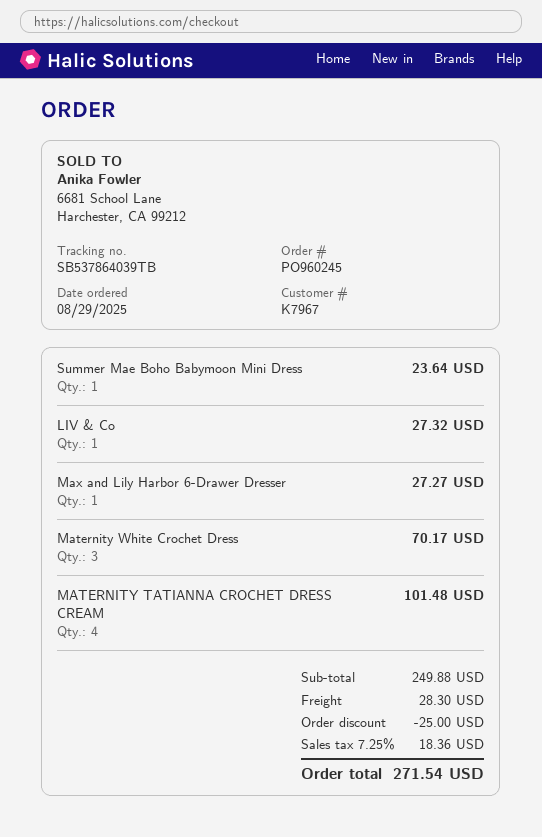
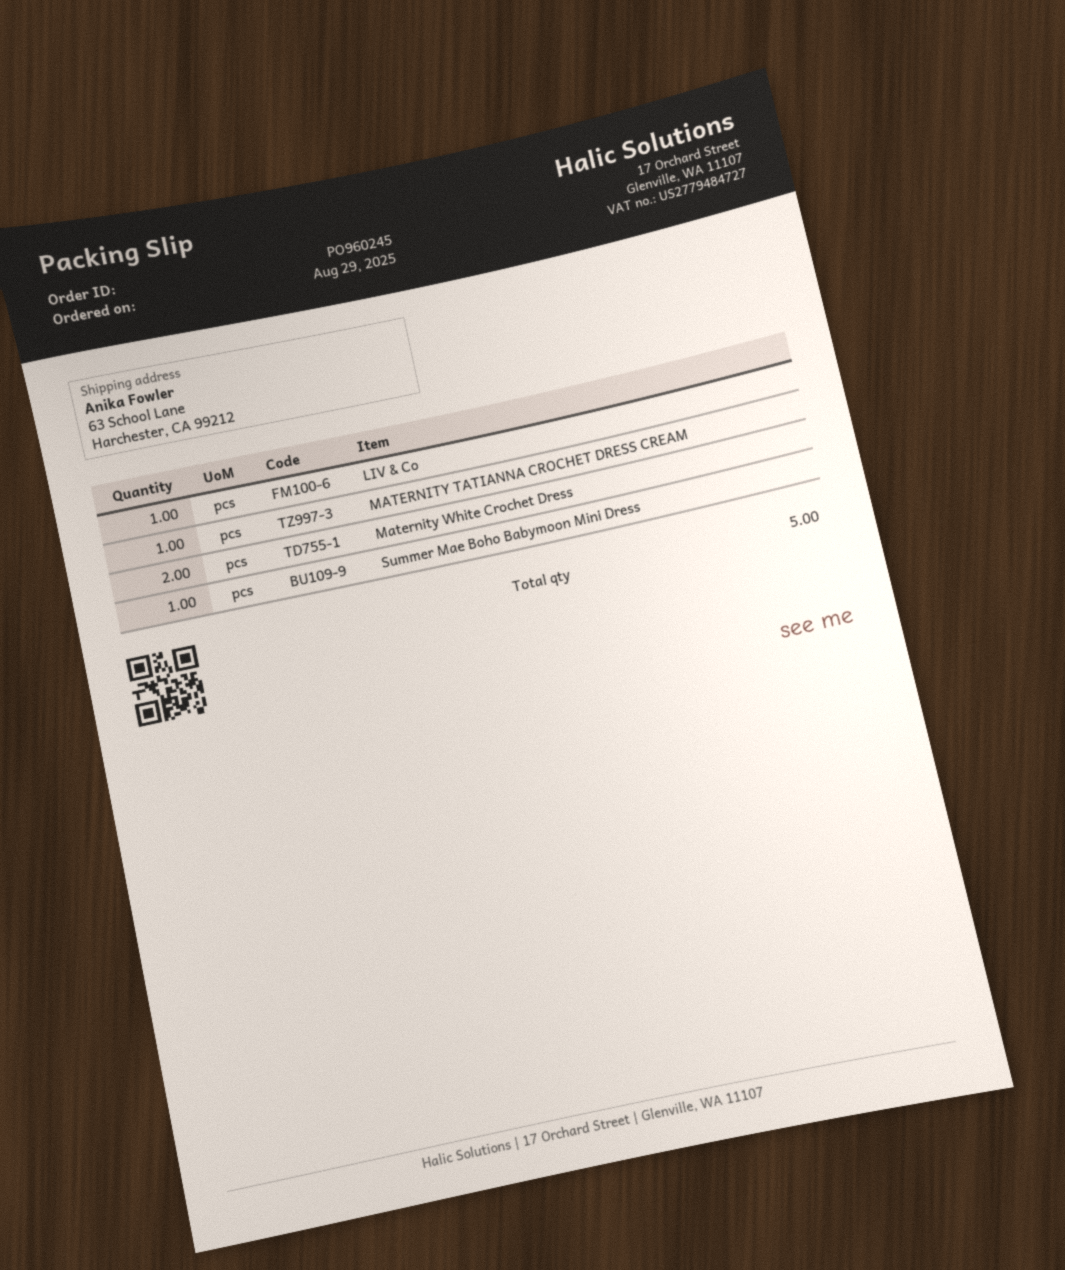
Max and Lily Harbor 6-Drawer Dresser: 1 -> none
Maternity White Crochet Dress: 3 -> 2
MATERNITY TATIANNA CROCHET DRESS CREAM: 4 -> 1

